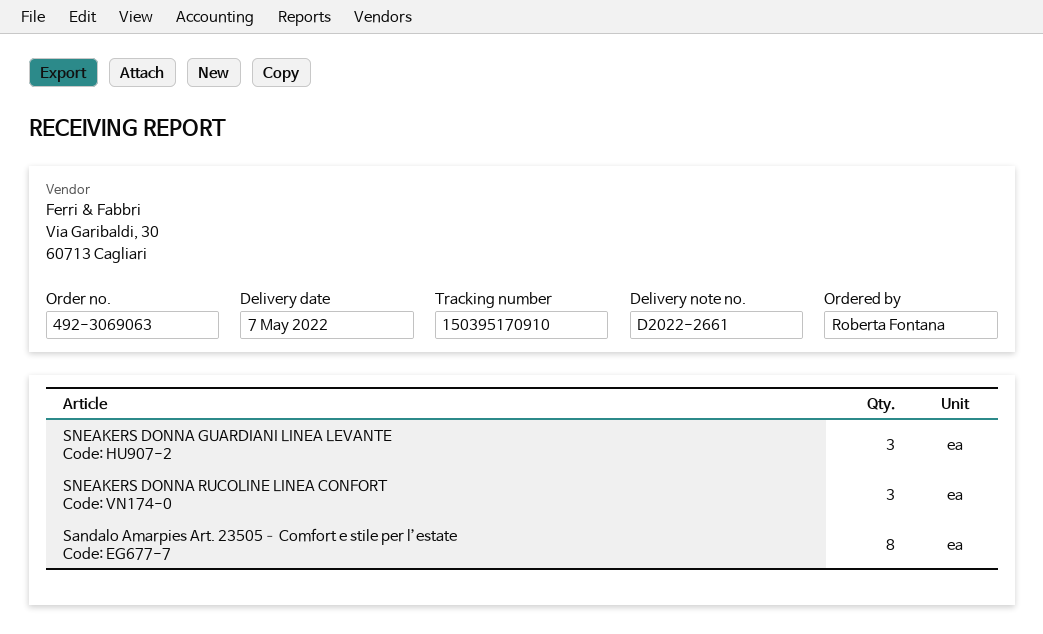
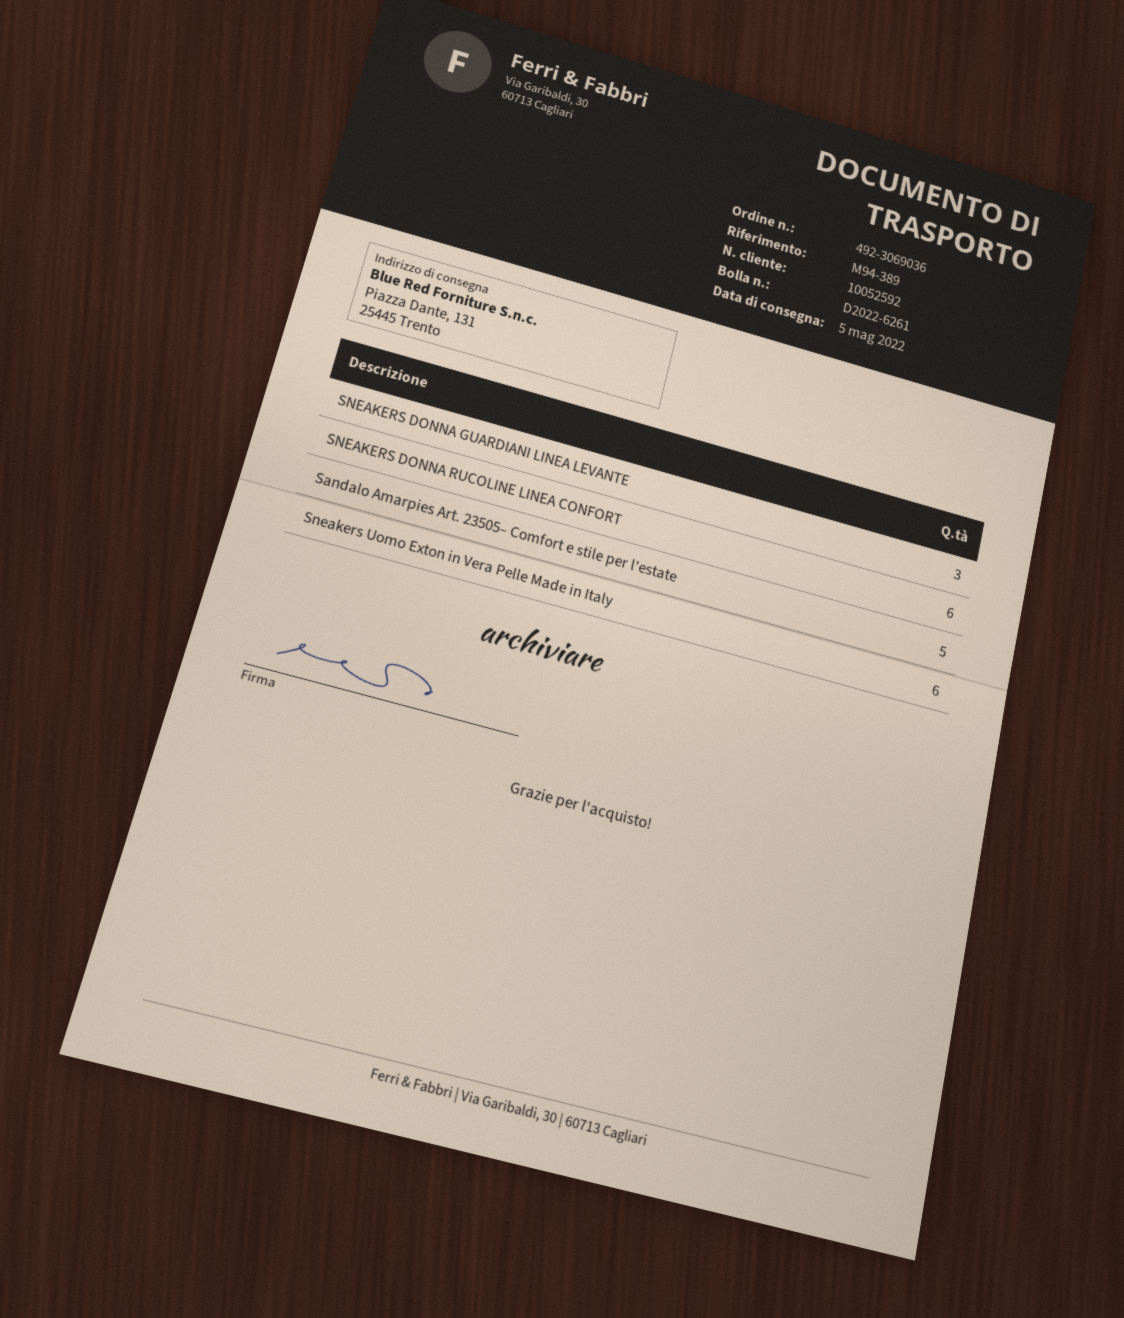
order number: 492-3069063 -> 492-3069036
delivery note number: D2022-2661 -> D2022-6261
delivery date: 2022-05-07 -> 2022-05-05
SNEAKERS DONNA RUCOLINE LINEA CONFORT: 3 -> 6
Sandalo Amarpies Art. 23505– Comfort e stile per l’estate: 8 -> 5
Sneakers Uomo Exton in Vera Pelle Made in Italy: none -> 6

